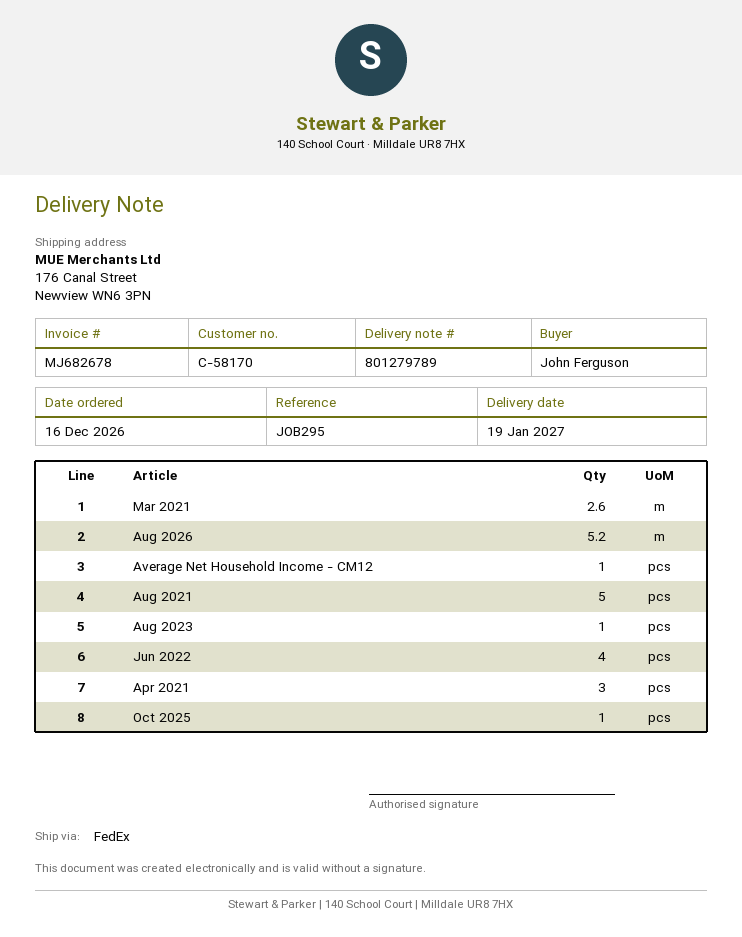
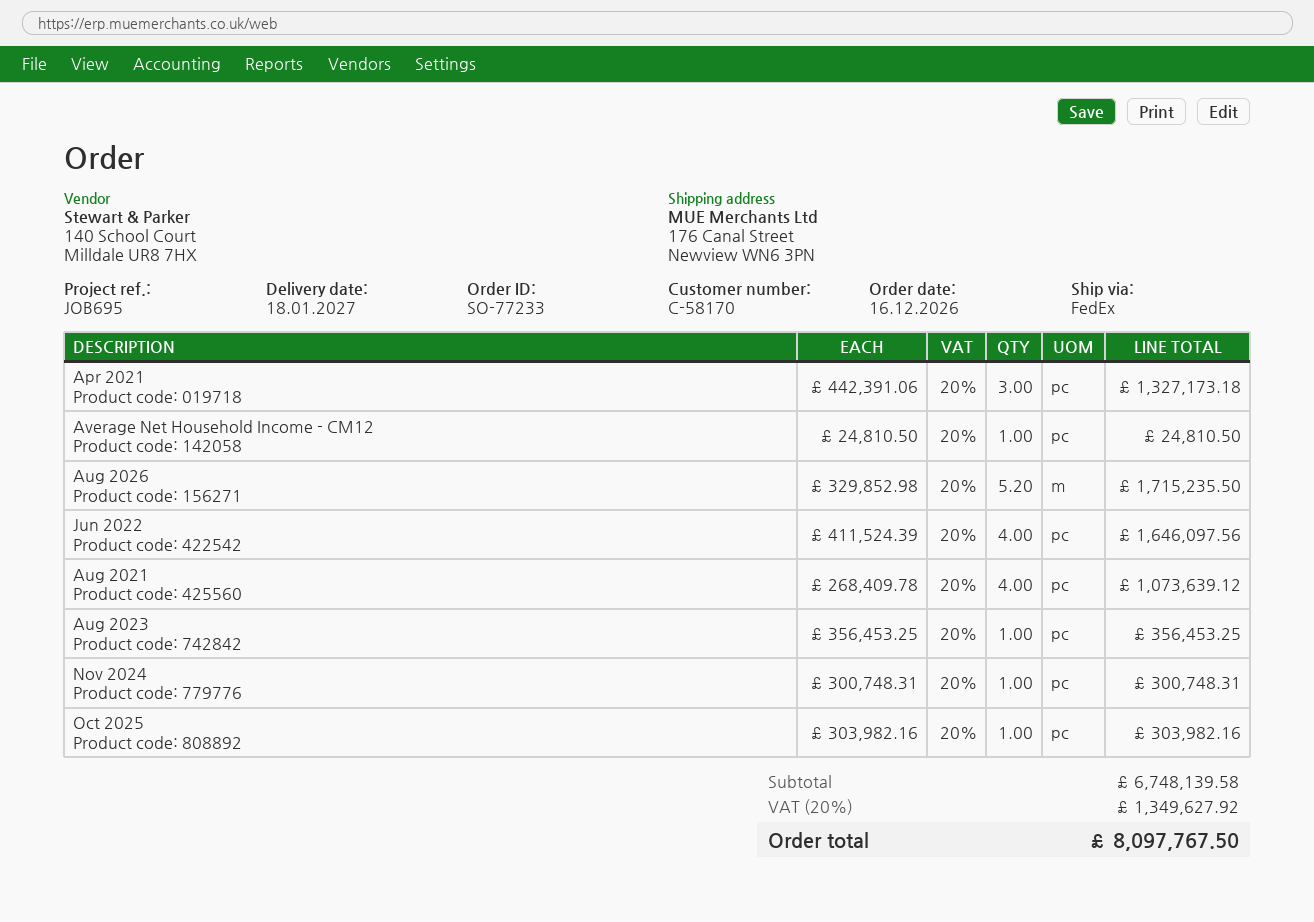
delivery date: 2027-01-19 -> 2027-01-18
reference: JOB295 -> JOB695
Mar 2021: 2.6 -> none
Aug 2021: 5 -> 4
Nov 2024: none -> 1

